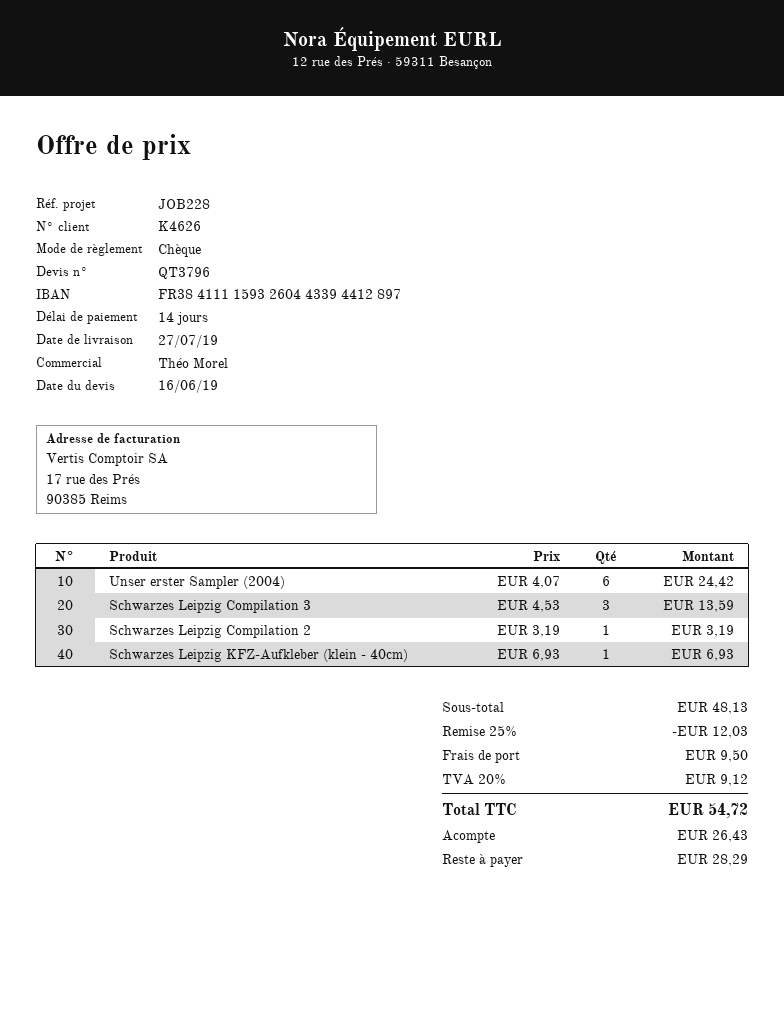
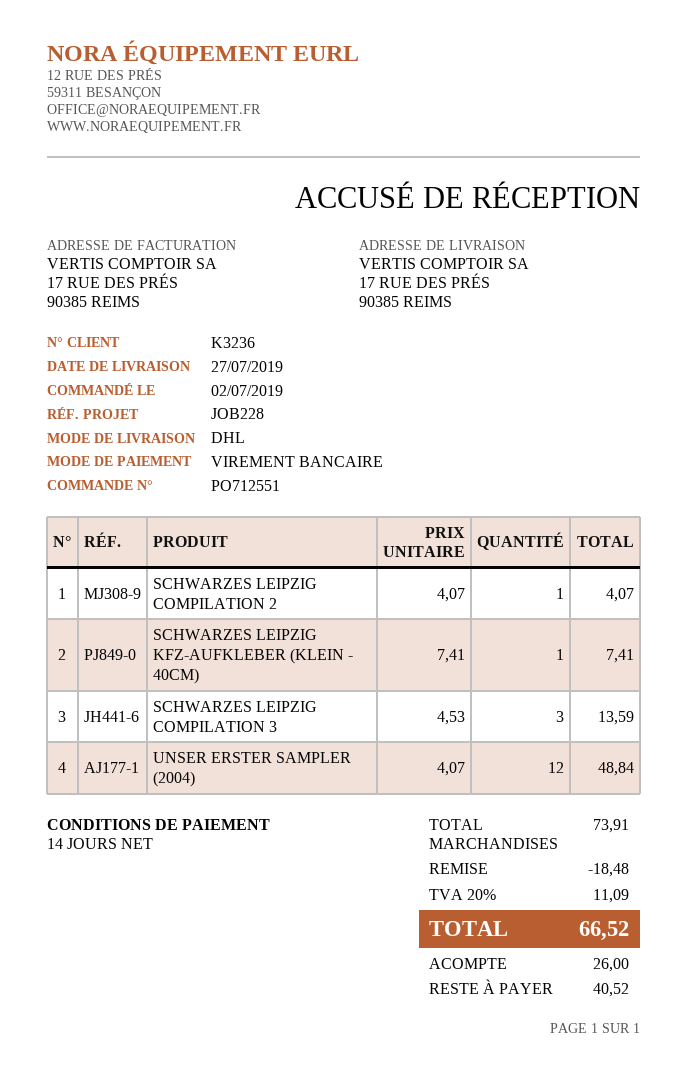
customer number: K4626 -> K3236
payment method: cheque -> bank transfer
Unser erster Sampler (2004): 6 x 4.07 = 24.42 -> 12 x 4.07 = 48.84
Schwarzes Leipzig Compilation 2: 1 x 3.19 = 3.19 -> 1 x 4.07 = 4.07
Schwarzes Leipzig KFZ-Aufkleber (klein - 40cm): 1 x 6.93 = 6.93 -> 1 x 7.41 = 7.41
subtotal: 48.13 -> 73.91
discount: 12.03 -> 18.48
shipping: 9.50 -> none
tax: 20% = 9.12 -> 20% = 11.09
total: 54.72 -> 66.52
deposit: 26.43 -> 26.00
balance: 28.29 -> 40.52

